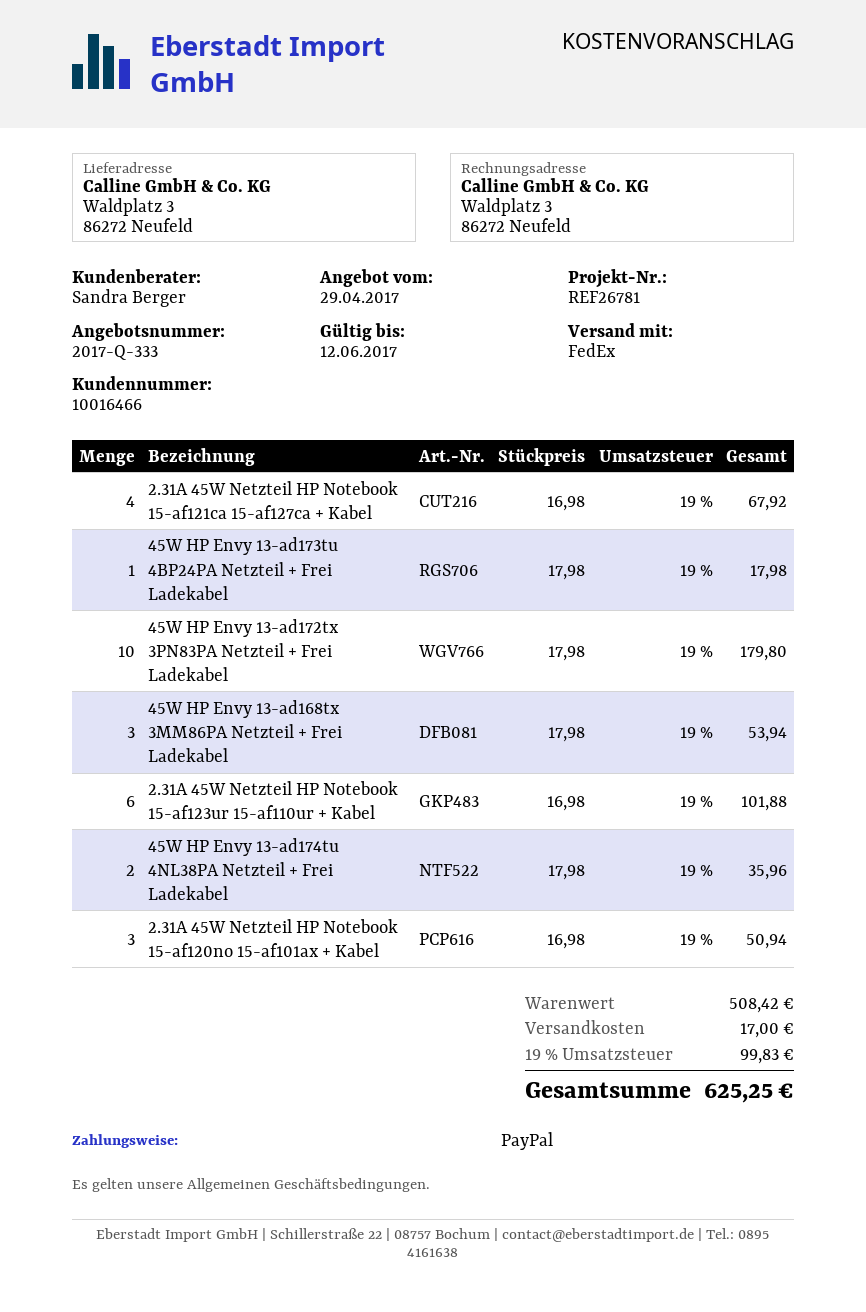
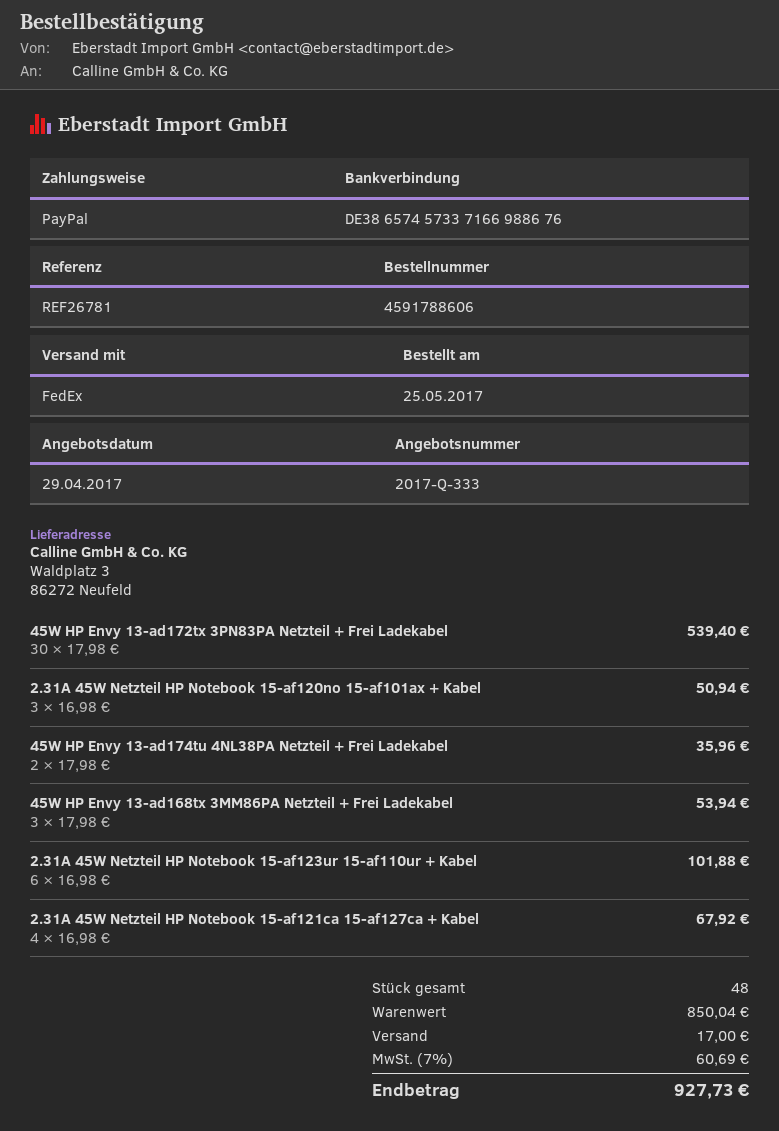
45W HP Envy 13-ad173tu 4BP24PA Netzteil + Frei Ladekabel: 1 x 17.98 = 17.98 -> none
45W HP Envy 13-ad172tx 3PN83PA Netzteil + Frei Ladekabel: 10 x 17.98 = 179.80 -> 30 x 17.98 = 539.40
subtotal: 508.42 -> 850.04
tax: 19% = 99.83 -> 7% = 60.69
total: 625.25 -> 927.73

